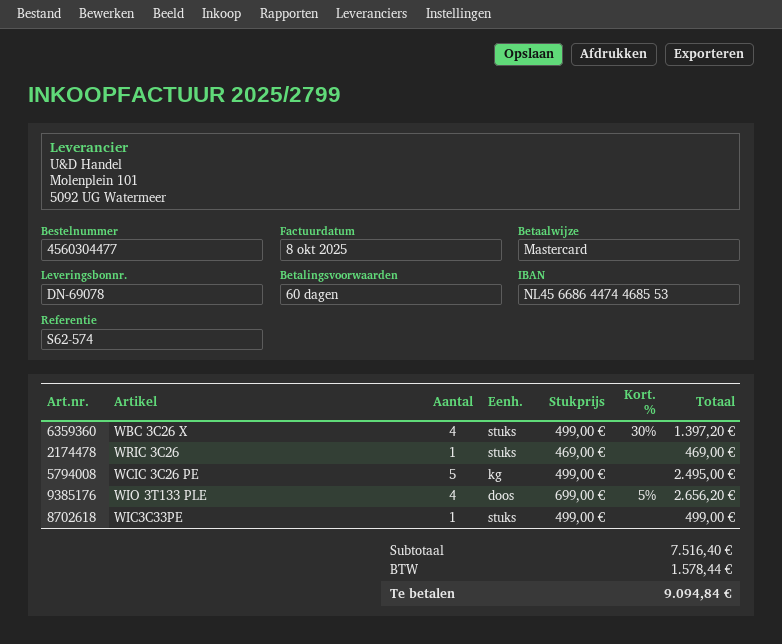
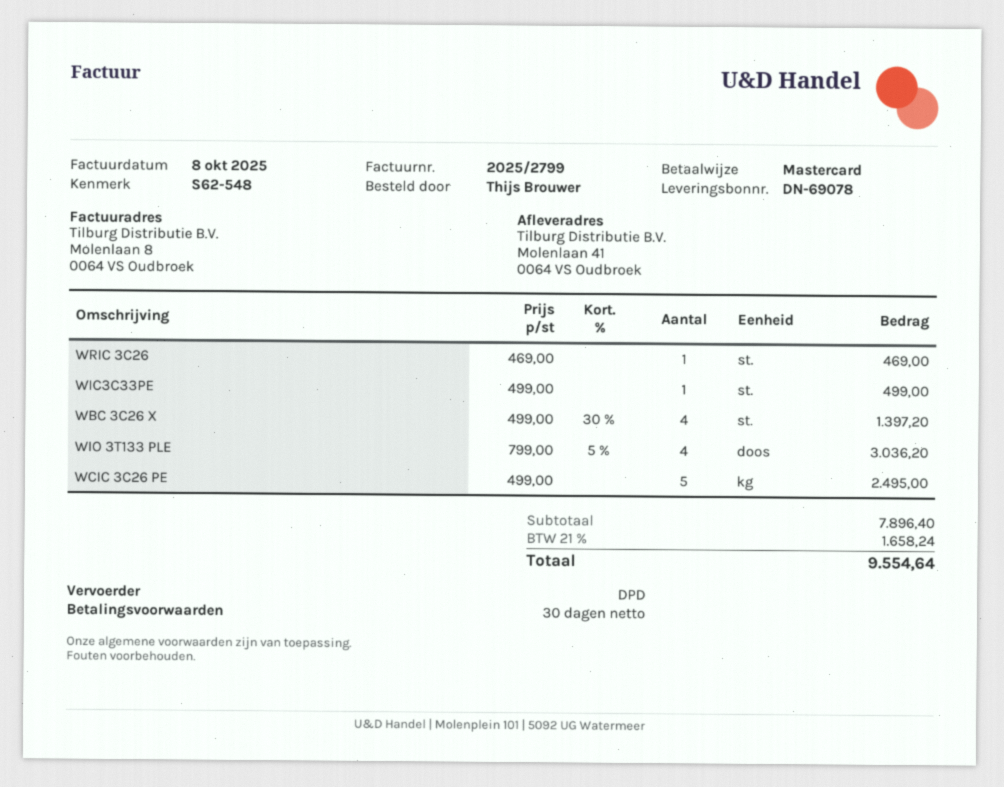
payment terms: 60 days -> 30 days
reference: S62-574 -> S62-548
WIO 3T133 PLE: 4 x 699.00 - 5% = 2656.20 -> 4 x 799.00 - 5% = 3036.20
subtotal: 7516.40 -> 7896.40
tax: 1578.44 -> 1658.24
total: 9094.84 -> 9554.64

